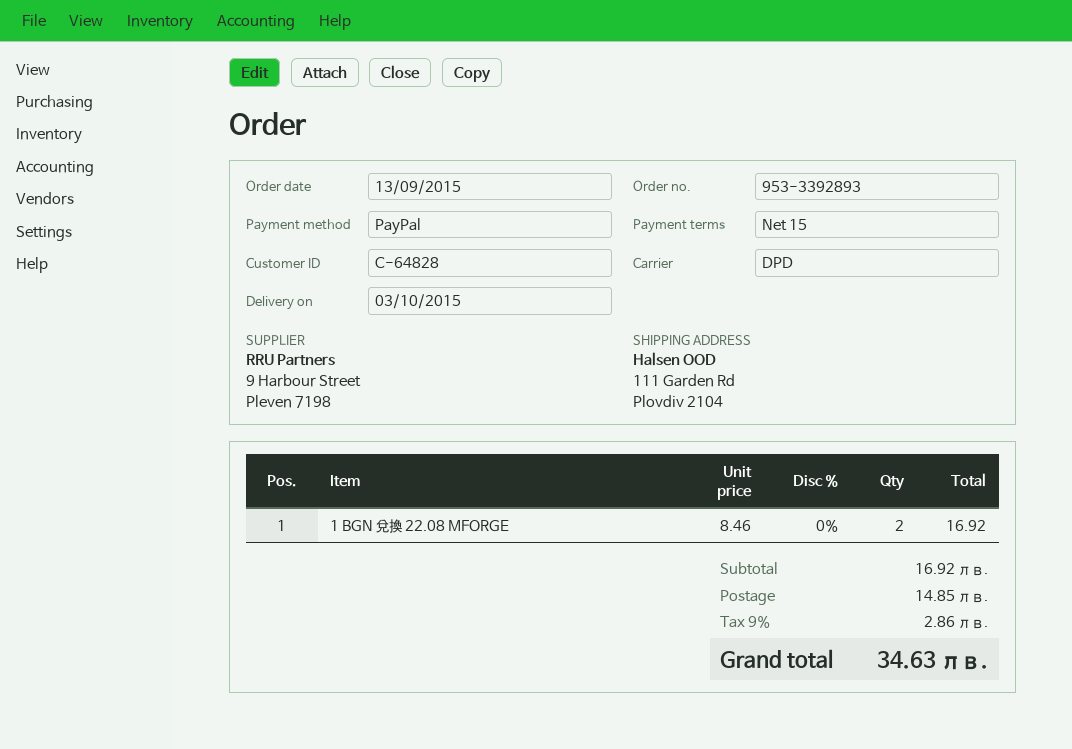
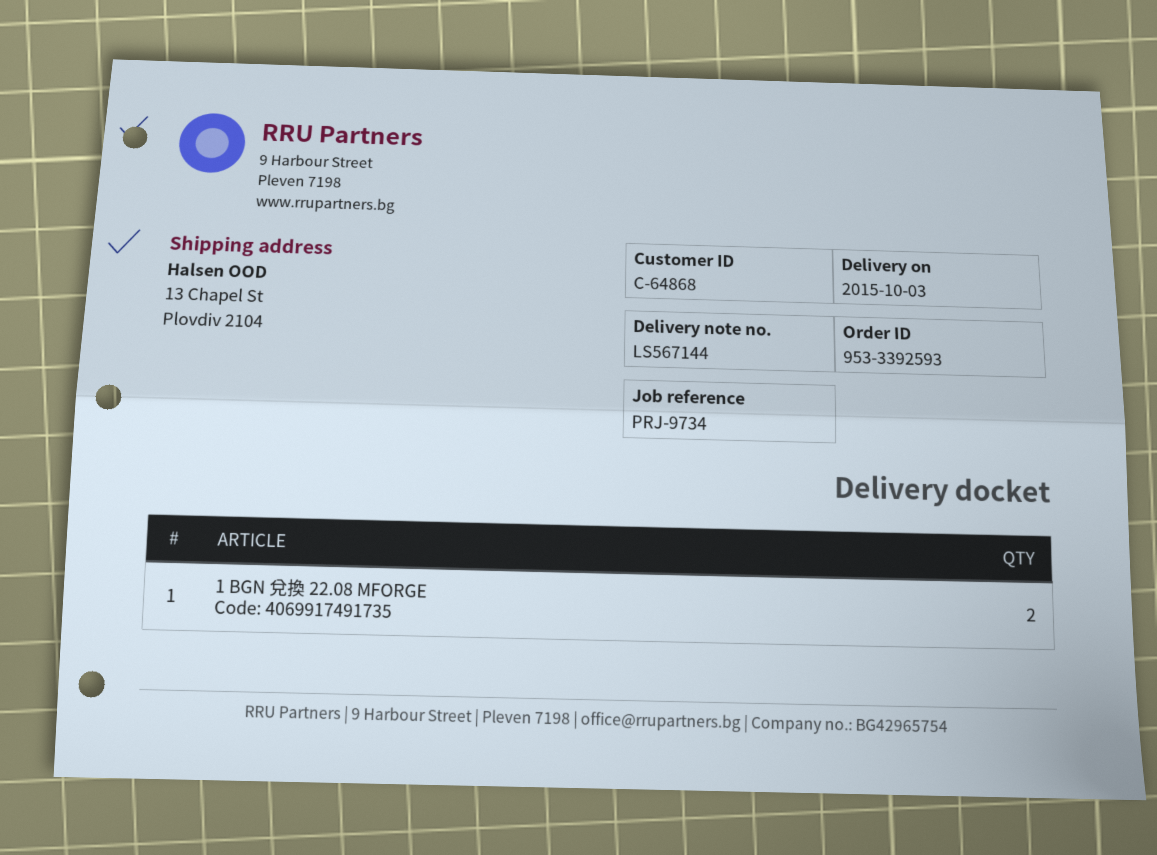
order number: 953-3392893 -> 953-3392593
customer number: C-64828 -> C-64868
ship to: 111 Garden Rd, Plovdiv 2104 -> 13 Chapel St, Plovdiv 2104

